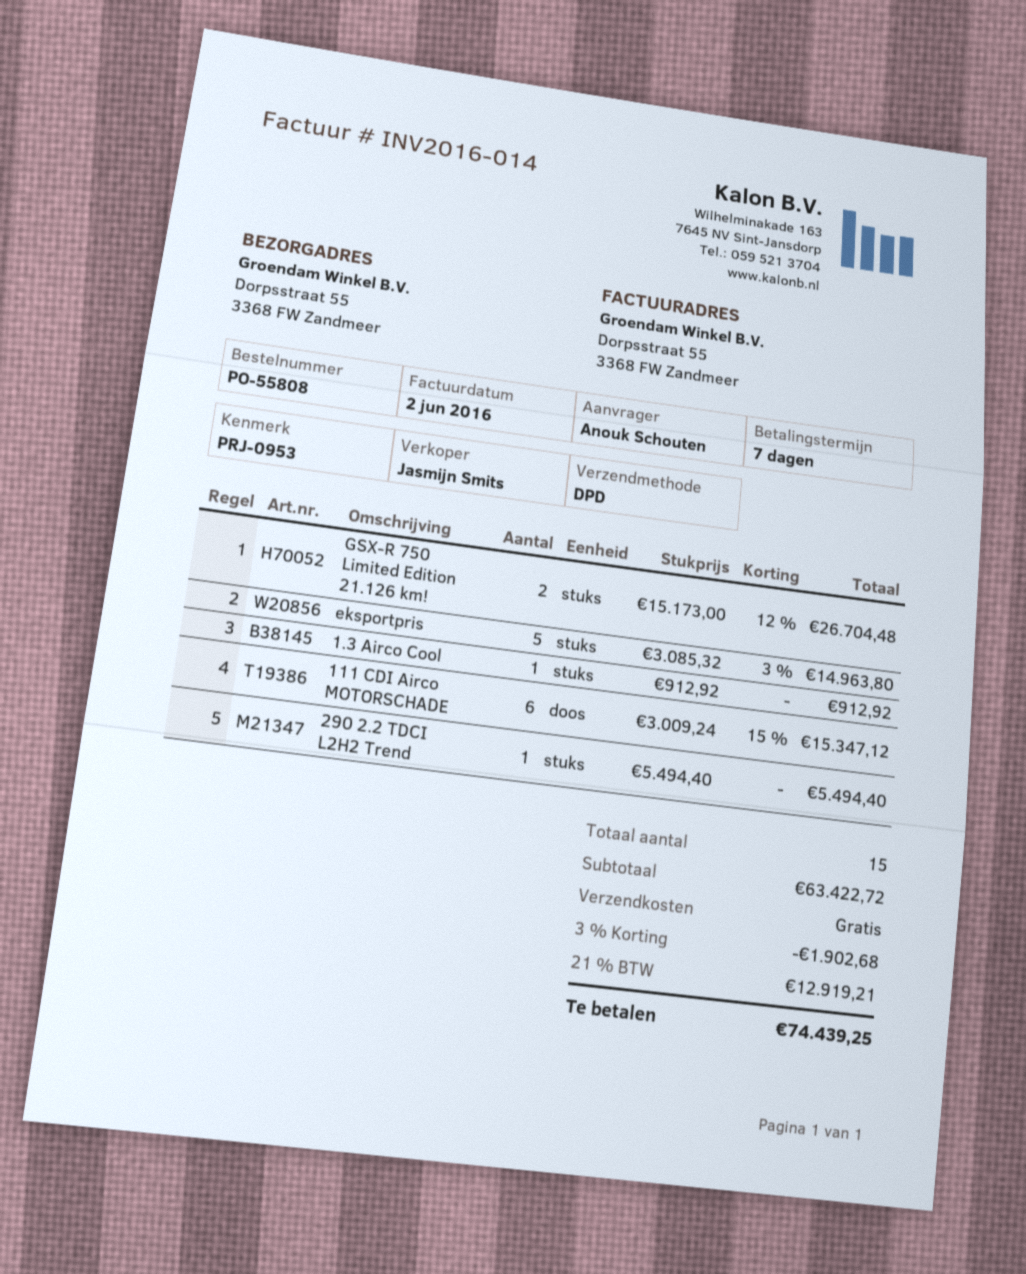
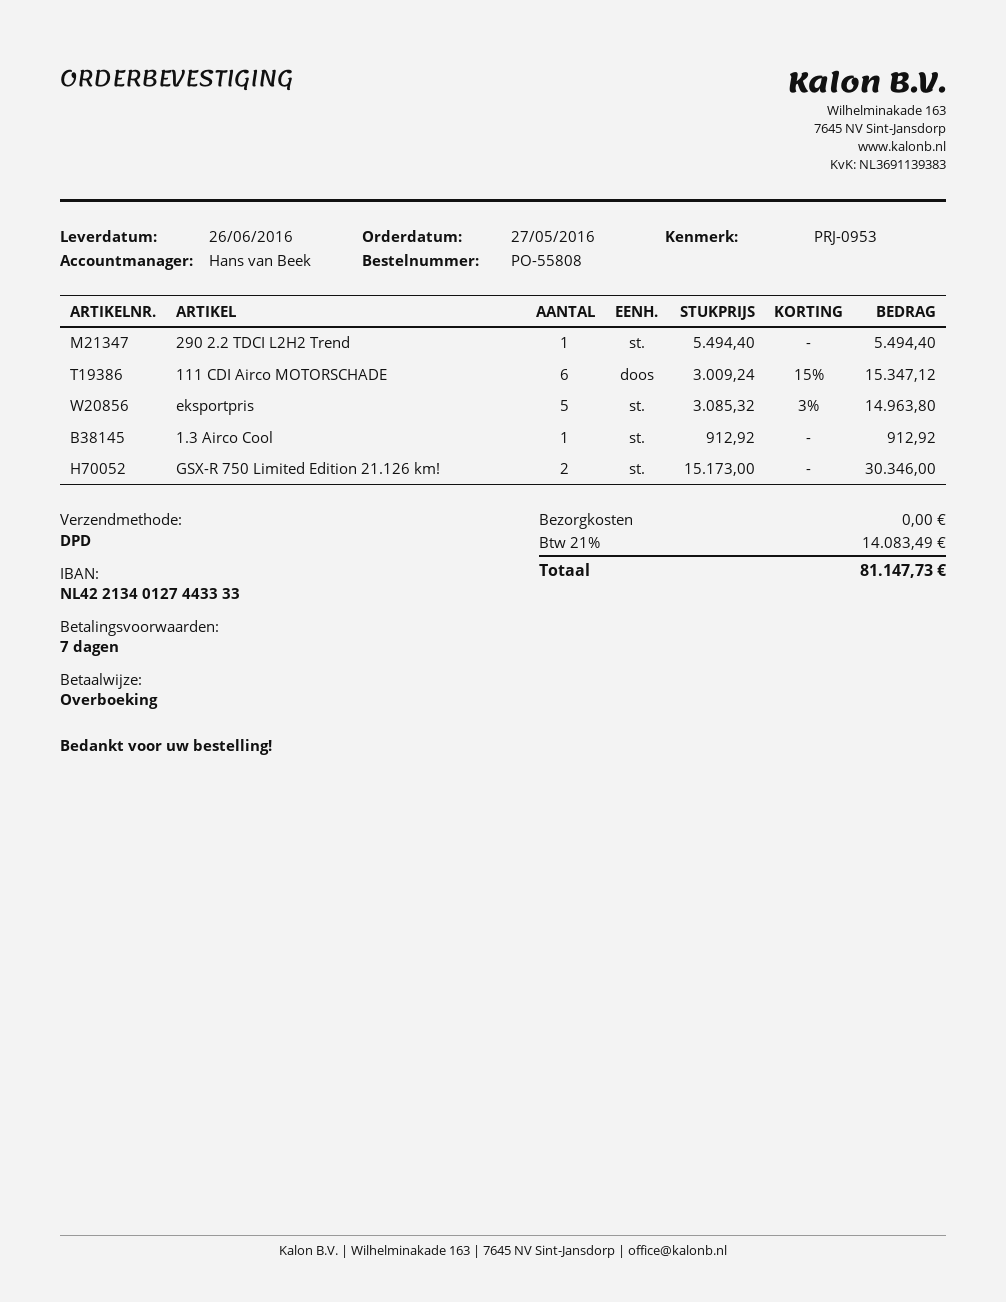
sales rep: Jasmijn Smits -> Hans van Beek
GSX-R 750 Limited Edition 21.126 km!: 2 x 15173.00 - 12% = 26704.48 -> 2 x 15173.00 = 30346.00
discount: 3% = 1902.68 -> none
tax: 21% = 12919.21 -> 21% = 14083.49
total: 74439.25 -> 81147.73

